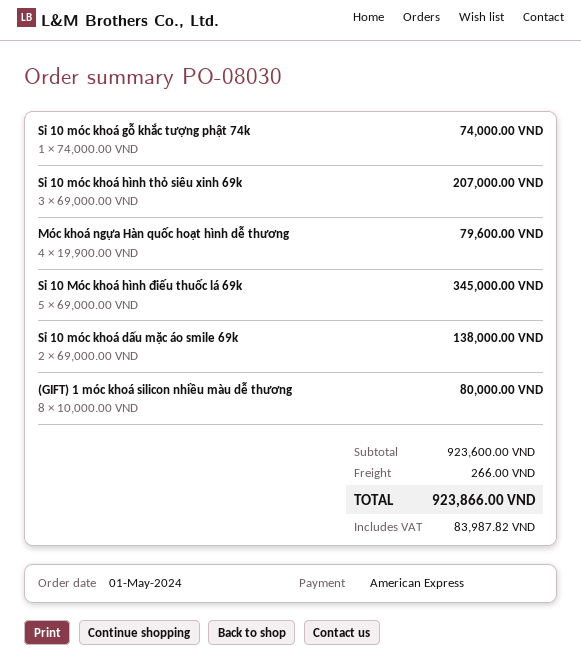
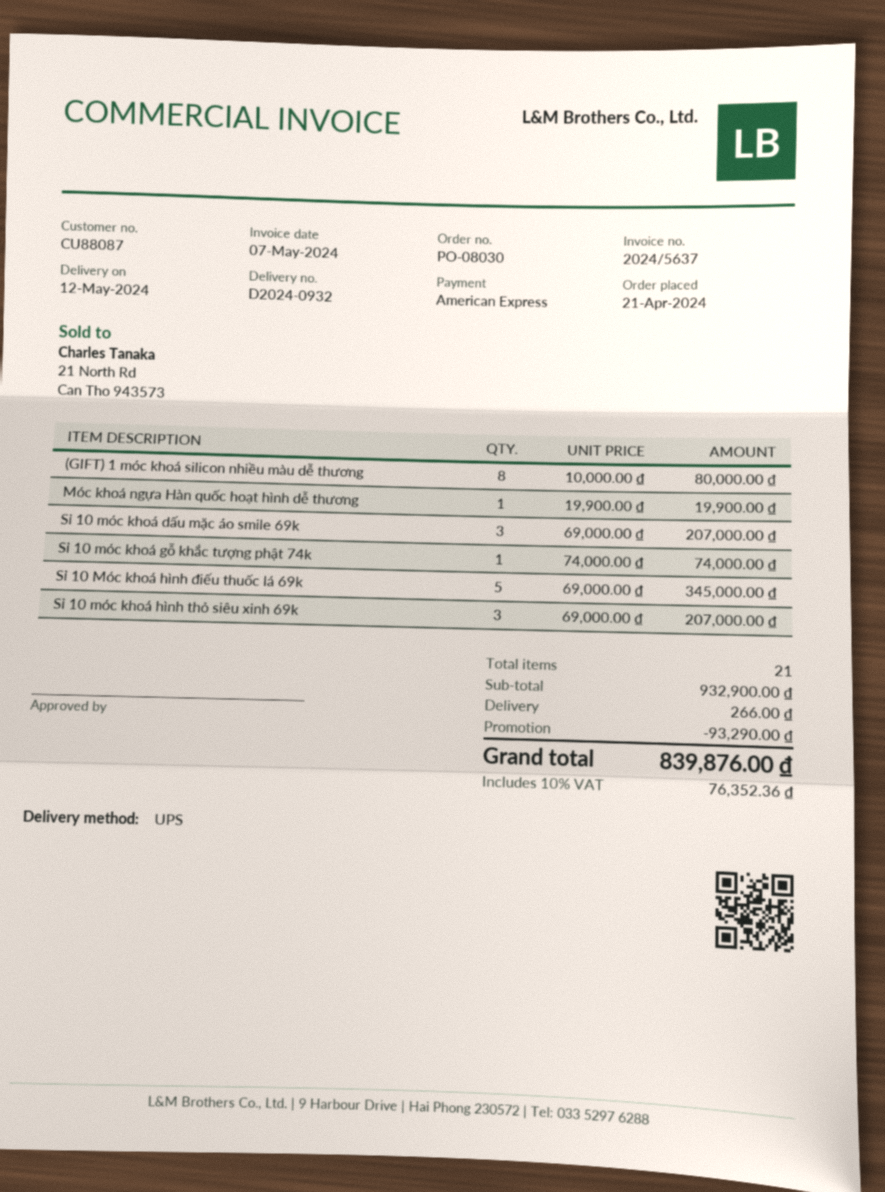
order date: 2024-05-01 -> 2024-04-21
Móc khoá ngựa Hàn quốc hoạt hình dễ thương: 4 x 19900.00 = 79600.00 -> 1 x 19900.00 = 19900.00
Sỉ 10 móc khoá dấu mặc áo smile 69k: 2 x 69000.00 = 138000.00 -> 3 x 69000.00 = 207000.00
subtotal: 923600.00 -> 932900.00
discount: none -> 93290.00
tax: 83987.82 -> 76352.36
total: 923866.00 -> 839876.00

